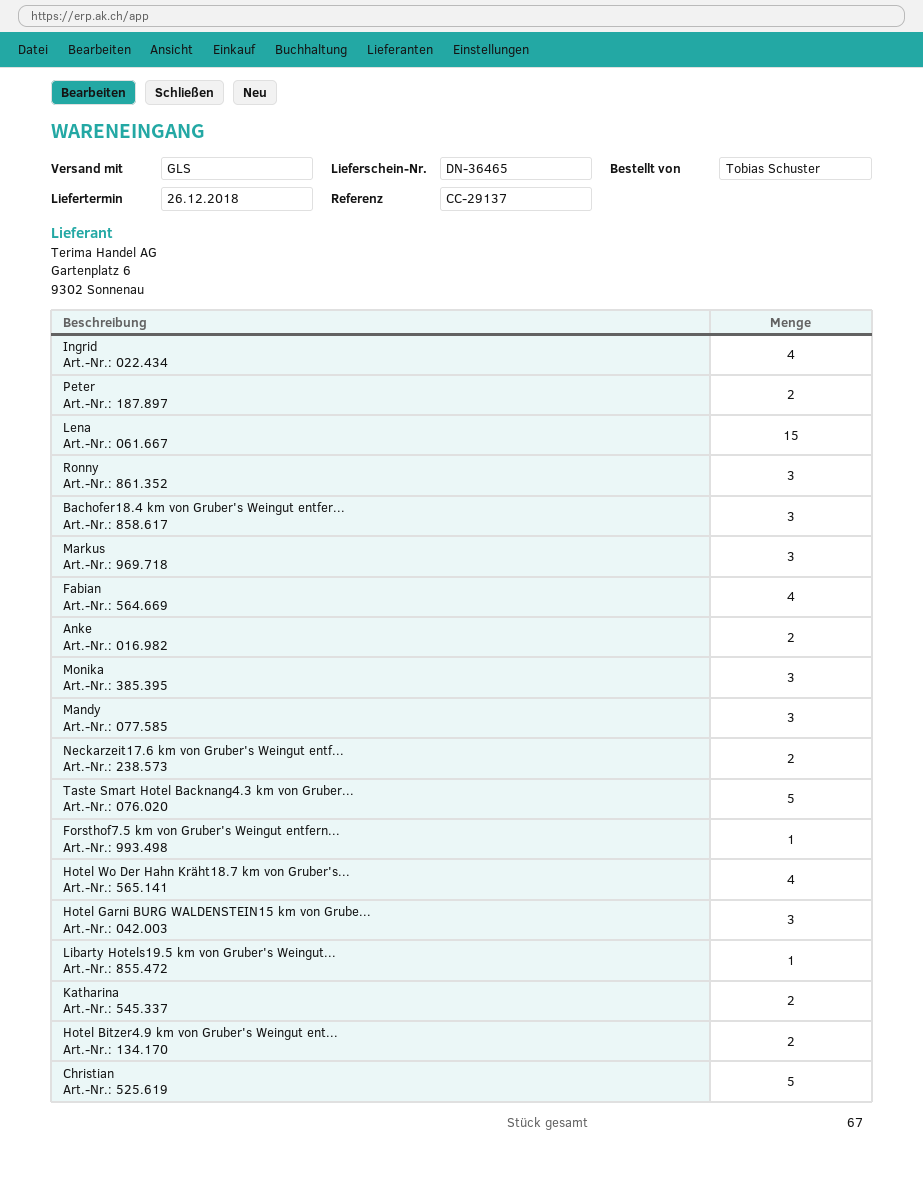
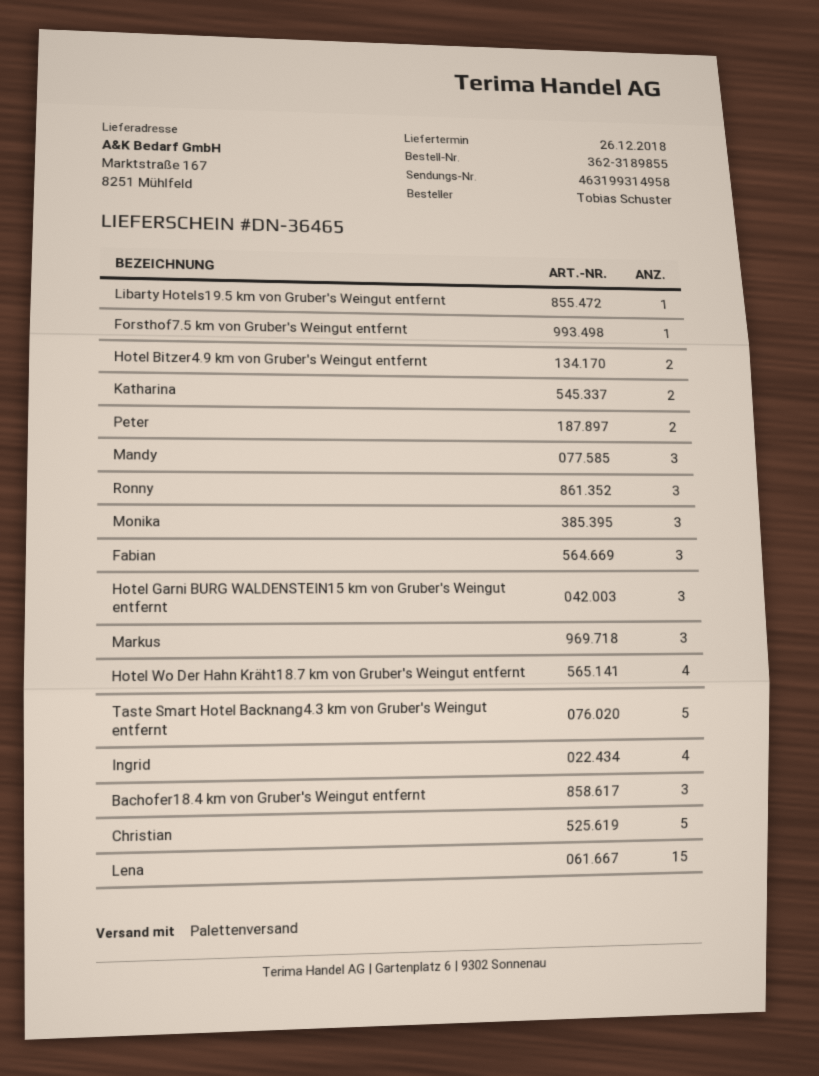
shipping method: GLS -> pallet freight
Fabian: 4 -> 3
Anke: 2 -> none
Neckarzeit17.6 km von Gruber's Weingut entf...: 2 -> none

